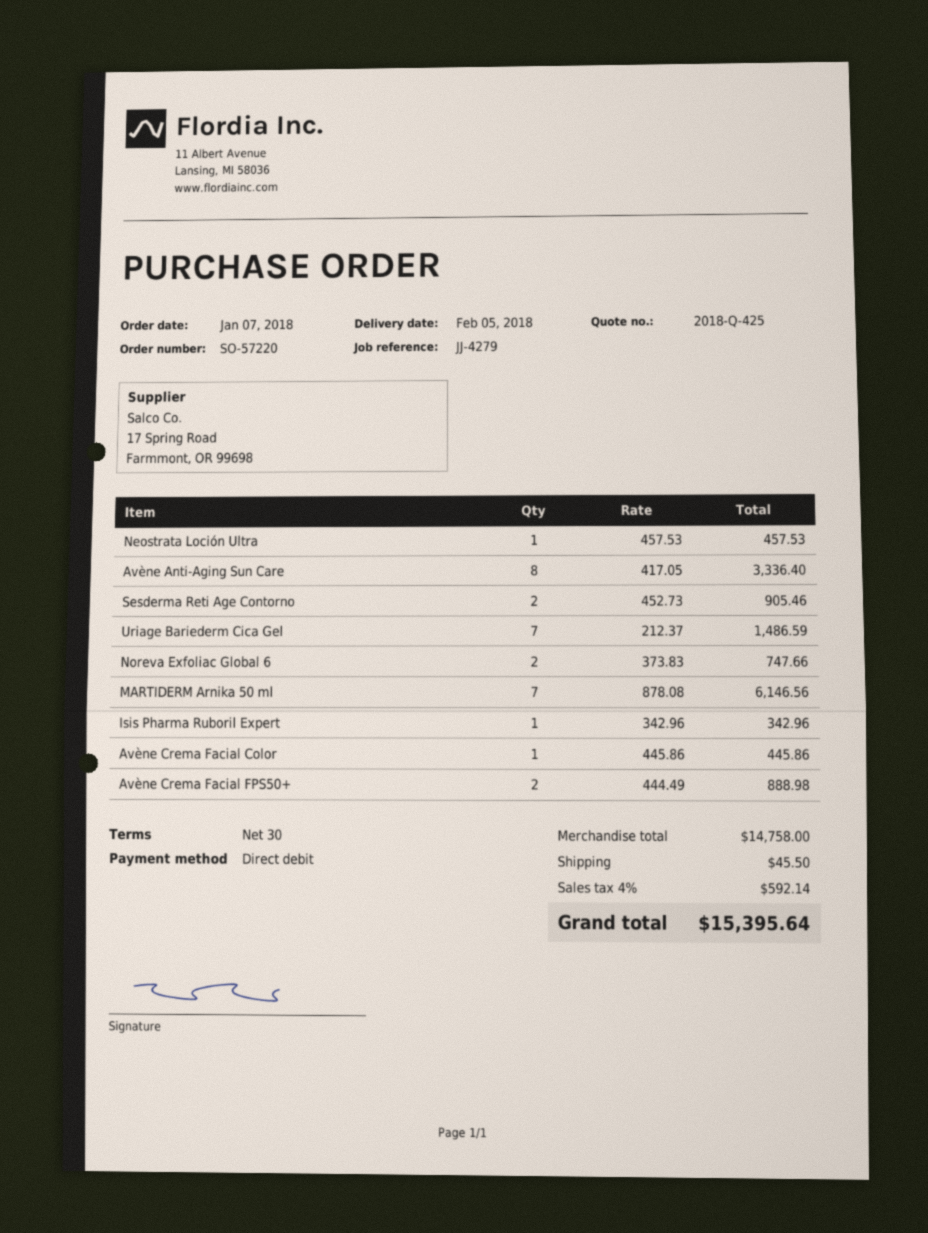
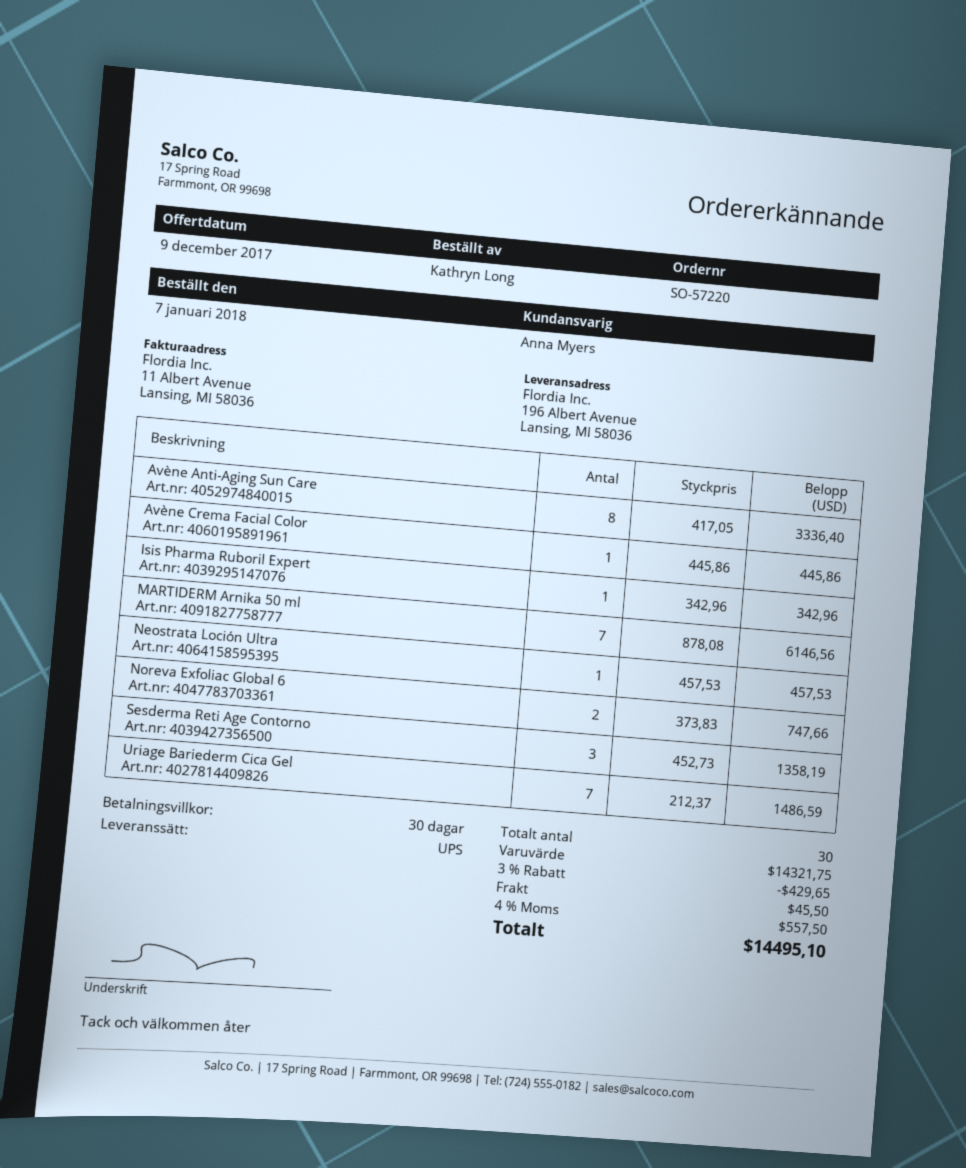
Sesderma Reti Age Contorno: 2 x 452.73 = 905.46 -> 3 x 452.73 = 1358.19
Avène Crema Facial FPS50+: 2 x 444.49 = 888.98 -> none
subtotal: 14758.00 -> 14321.75
discount: none -> 3% = 429.65
tax: 4% = 592.14 -> 4% = 557.50
total: 15395.64 -> 14495.10

